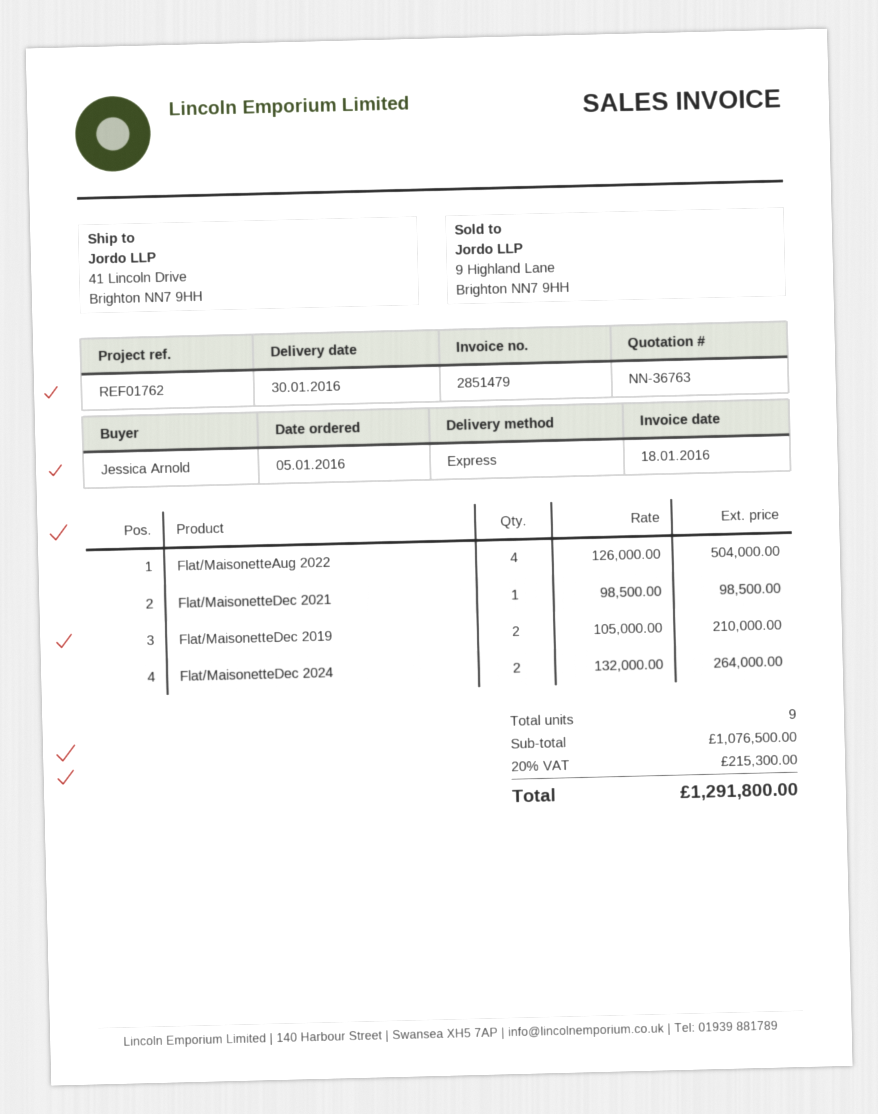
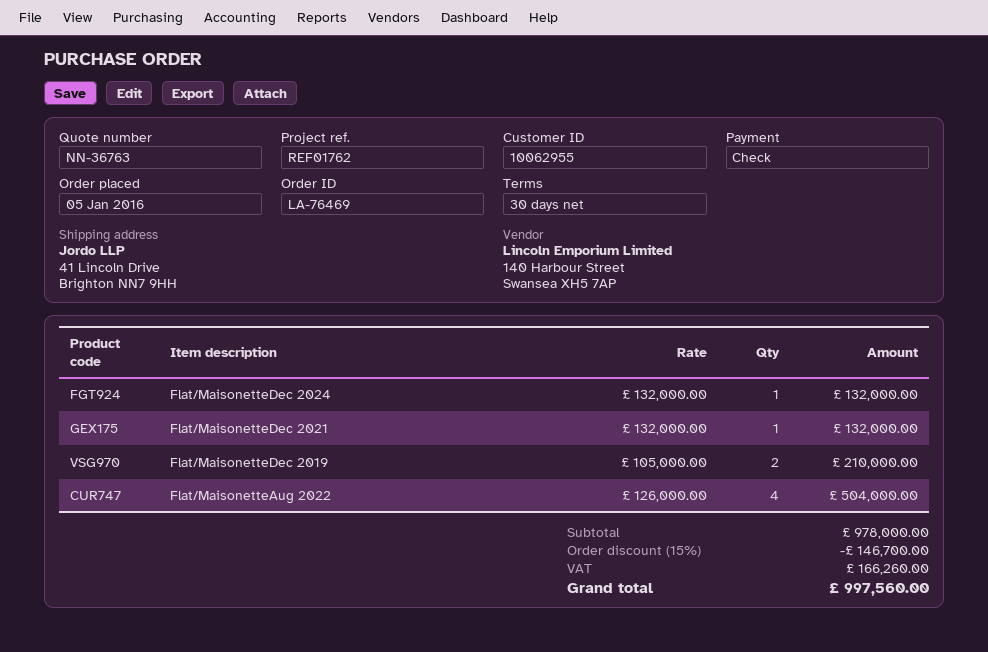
Flat/MaisonetteDec 2021: 1 x 98500.00 = 98500.00 -> 1 x 132000.00 = 132000.00
Flat/MaisonetteDec 2024: 2 x 132000.00 = 264000.00 -> 1 x 132000.00 = 132000.00
subtotal: 1076500.00 -> 978000.00
discount: none -> 15% = 146700.00
tax: 215300.00 -> 166260.00
total: 1291800.00 -> 997560.00

